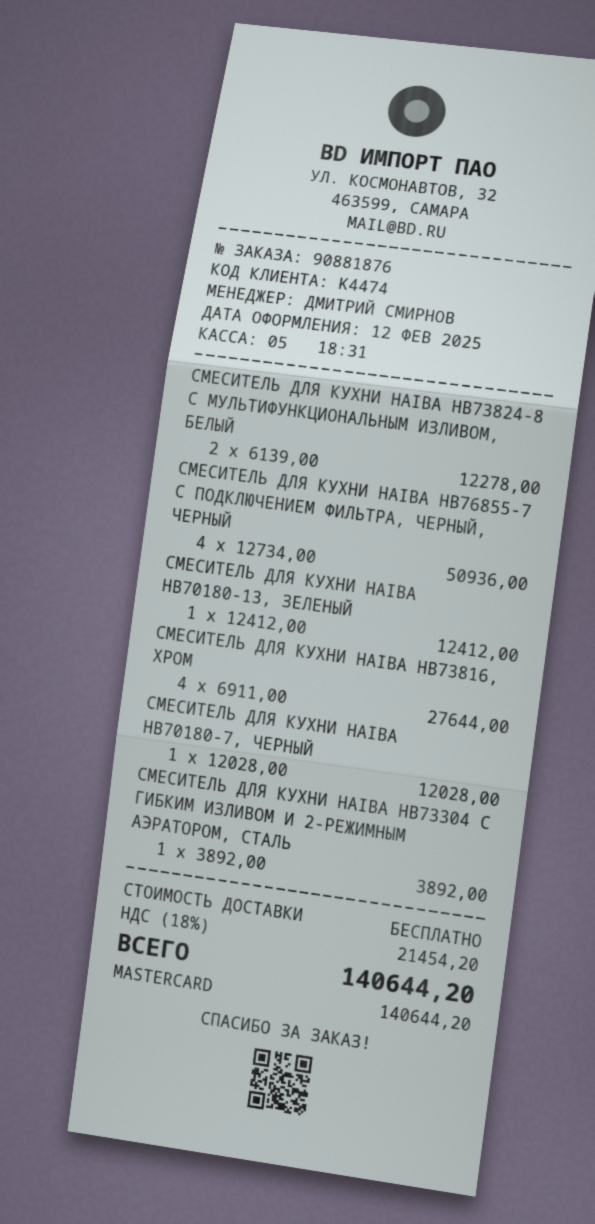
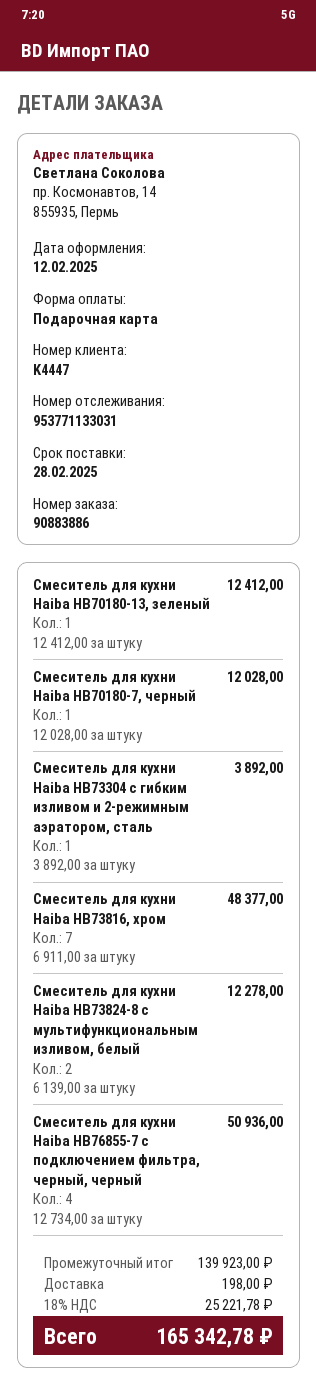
order number: 90881876 -> 90883886
customer number: K4474 -> K4447
payment method: Mastercard -> gift card
СМЕСИТЕЛЬ ДЛЯ КУХНИ HAIBA HB73816, ХРОМ: 4 x 6911.00 = 27644.00 -> 7 x 6911.00 = 48377.00
shipping: 0.00 -> 198.00
tax: 18% = 21454.20 -> 18% = 25221.78
total: 140644.20 -> 165342.78

